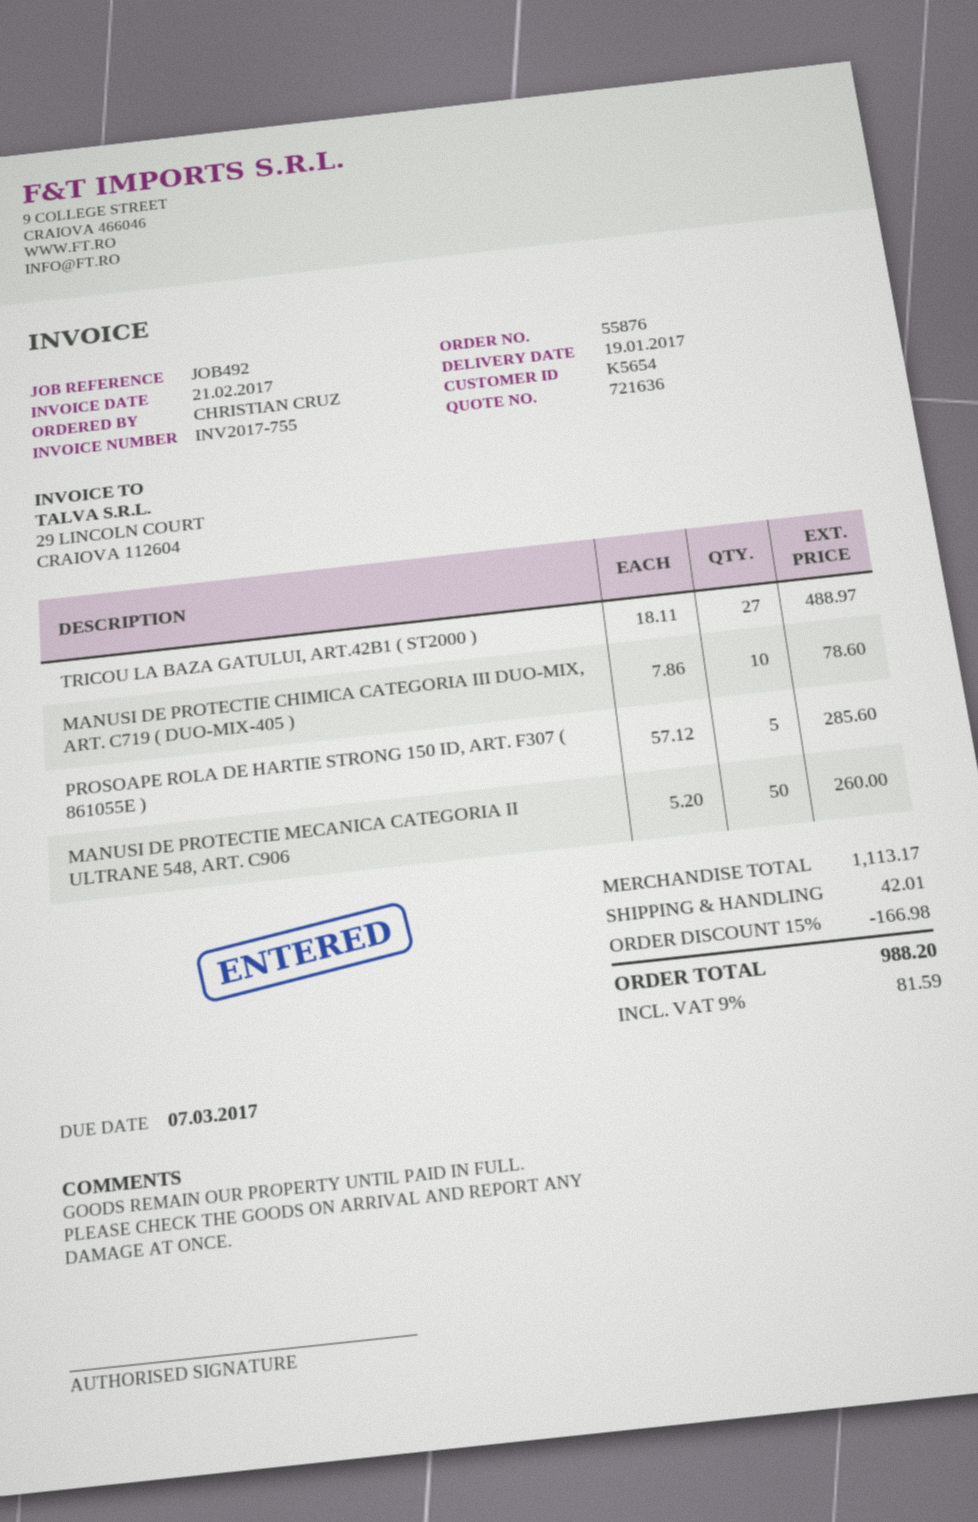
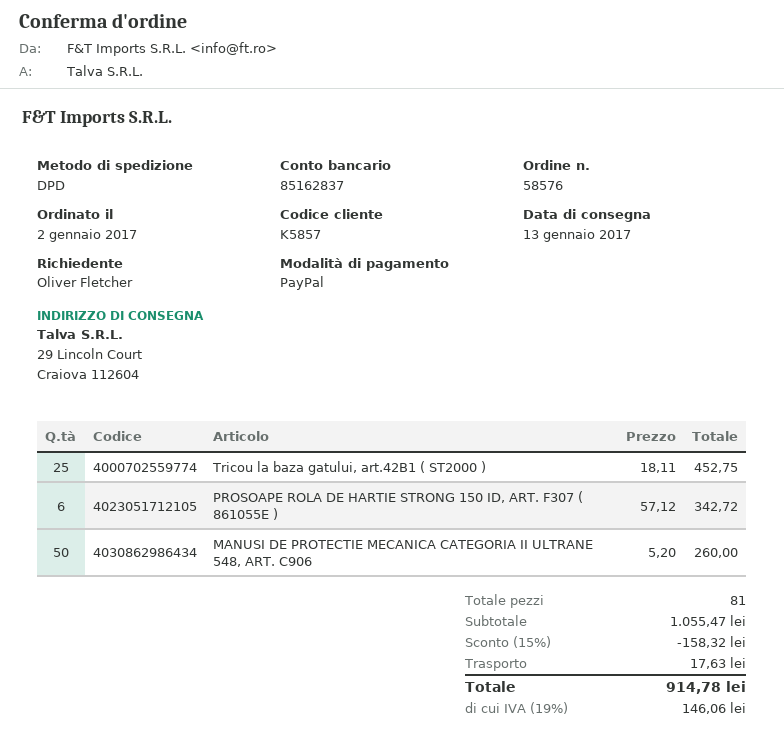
order number: 55876 -> 58576
delivery date: 2017-01-19 -> 2017-01-13
customer number: K5654 -> K5857
ordered by: CHRISTIAN CRUZ -> Oliver Fletcher
TRICOU LA BAZA GATULUI, ART.42B1 ( ST2000 ): 27 x 18.11 = 488.97 -> 25 x 18.11 = 452.75
MANUSI DE PROTECTIE CHIMICA CATEGORIA III DUO-MIX, ART. C719 ( DUO-MIX-405 ): 10 x 7.86 = 78.60 -> none
PROSOAPE ROLA DE HARTIE STRONG 150 ID, ART. F307 ( 861055E ): 5 x 57.12 = 285.60 -> 6 x 57.12 = 342.72
subtotal: 1113.17 -> 1055.47
discount: 15% = 166.98 -> 15% = 158.32
shipping: 42.01 -> 17.63
tax: 9% = 81.59 -> 19% = 146.06
total: 988.20 -> 914.78

